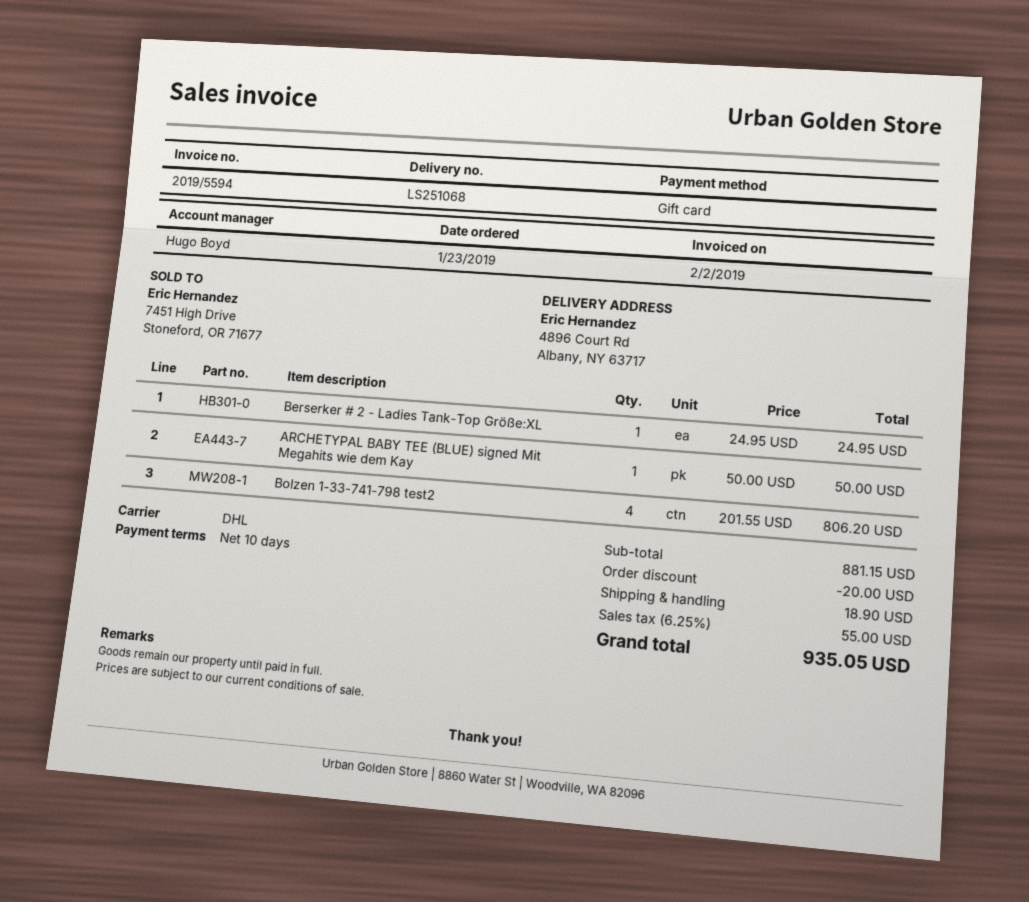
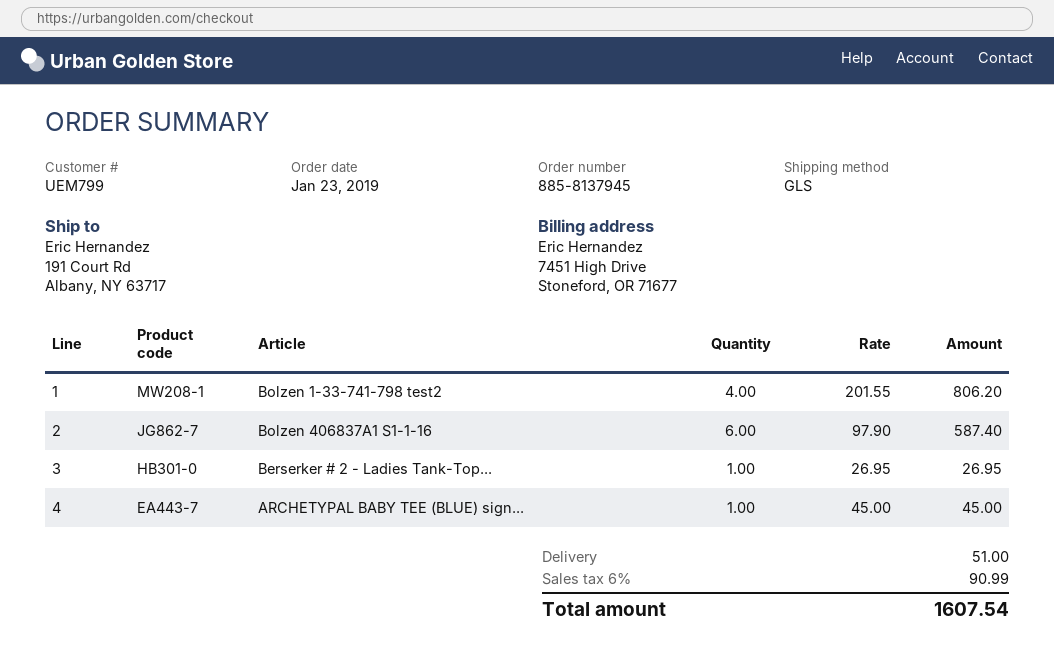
shipping method: DHL -> GLS
ship to: 4896 Court Rd, Albany, NY 63717 -> 191 Court Rd, Albany, NY 63717
Berserker # 2 - Ladies Tank-Top Größe:XL: 1 x 24.95 = 24.95 -> 1 x 26.95 = 26.95
ARCHETYPAL BABY TEE (BLUE) signed Mit Megahits wie dem Kay: 1 x 50.00 = 50.00 -> 1 x 45.00 = 45.00
Bolzen 406837A1 S1-1-16: none -> 6 x 97.90 = 587.40
discount: 20.00 -> none
shipping: 18.90 -> 51.00
tax: 6.25% = 55.00 -> 6% = 90.99
total: 935.05 -> 1607.54

